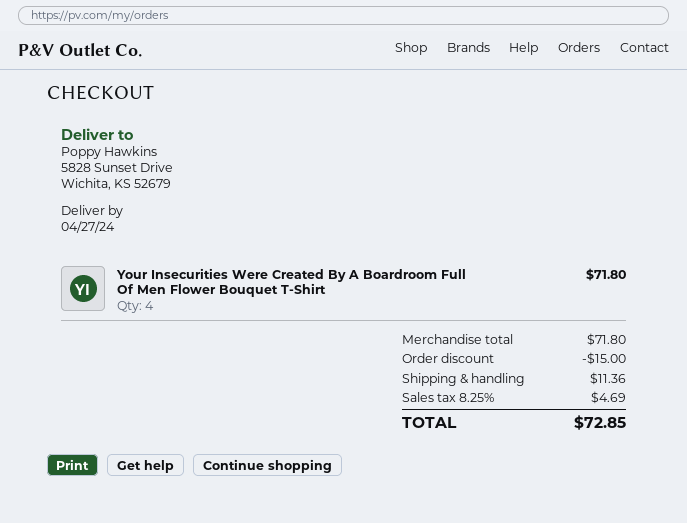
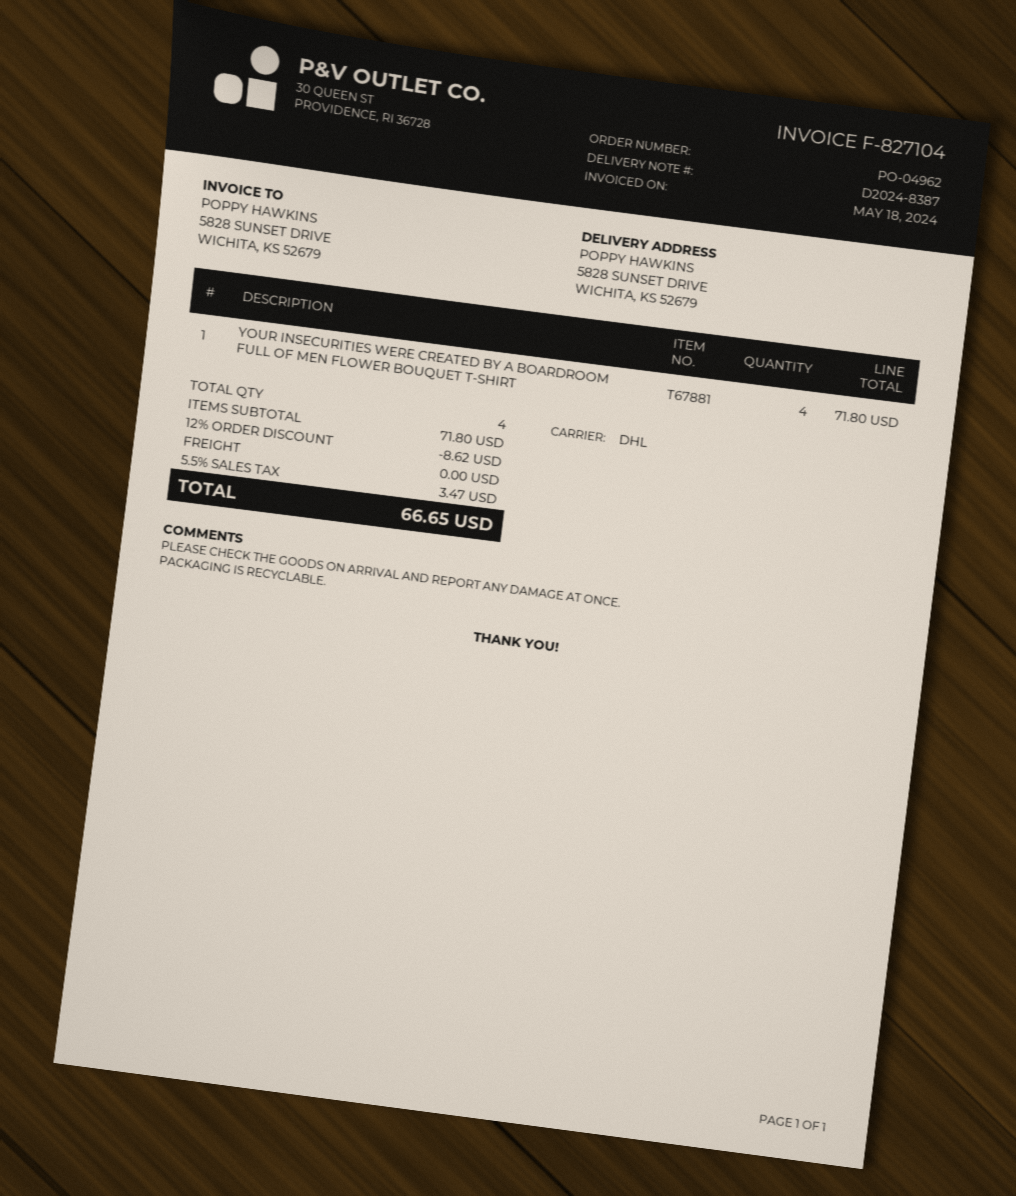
discount: 15.00 -> 8.62
shipping: 11.36 -> 0.00
tax: 8.25% = 4.69 -> 5.5% = 3.47
total: 72.85 -> 66.65

